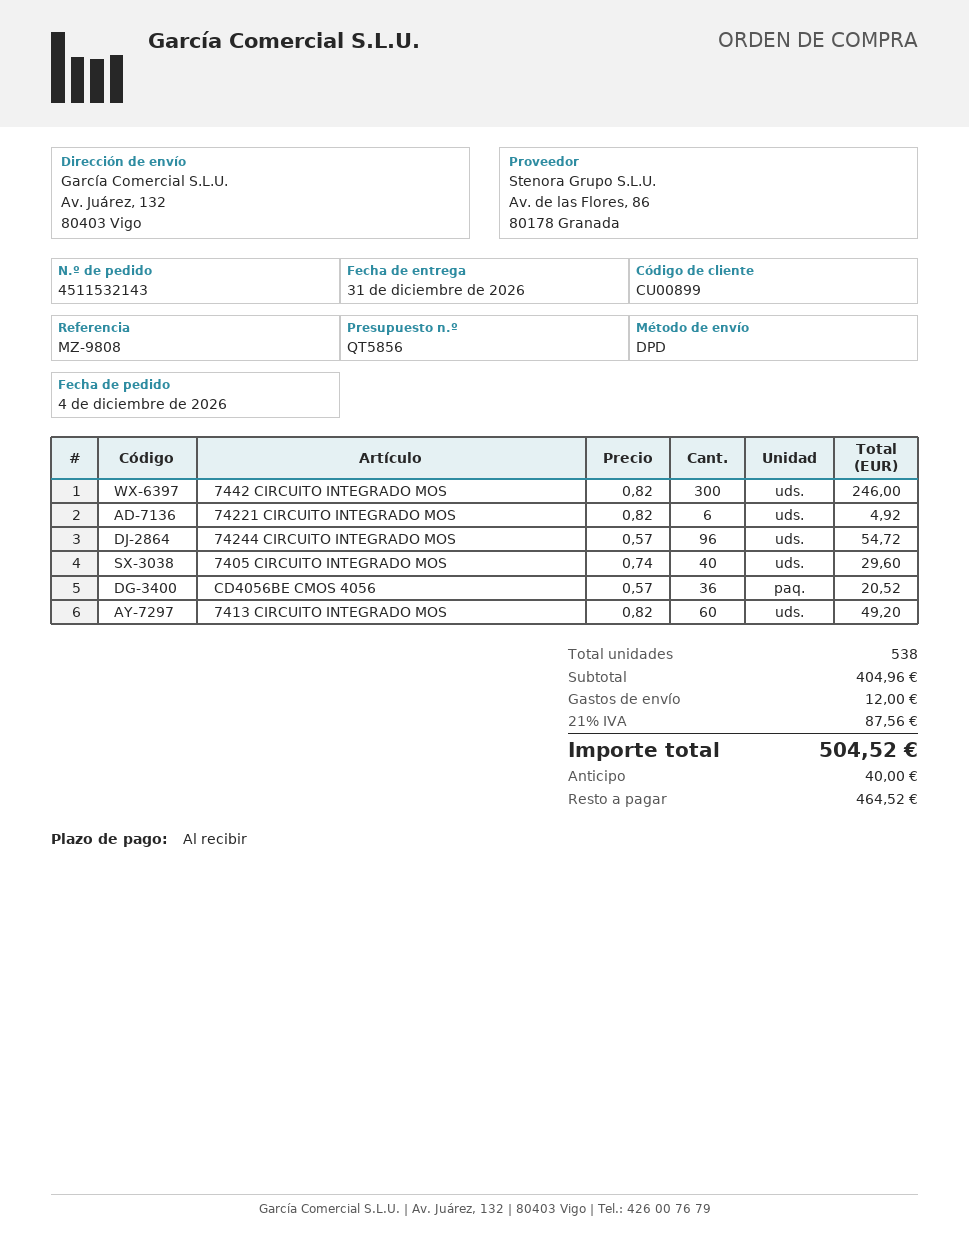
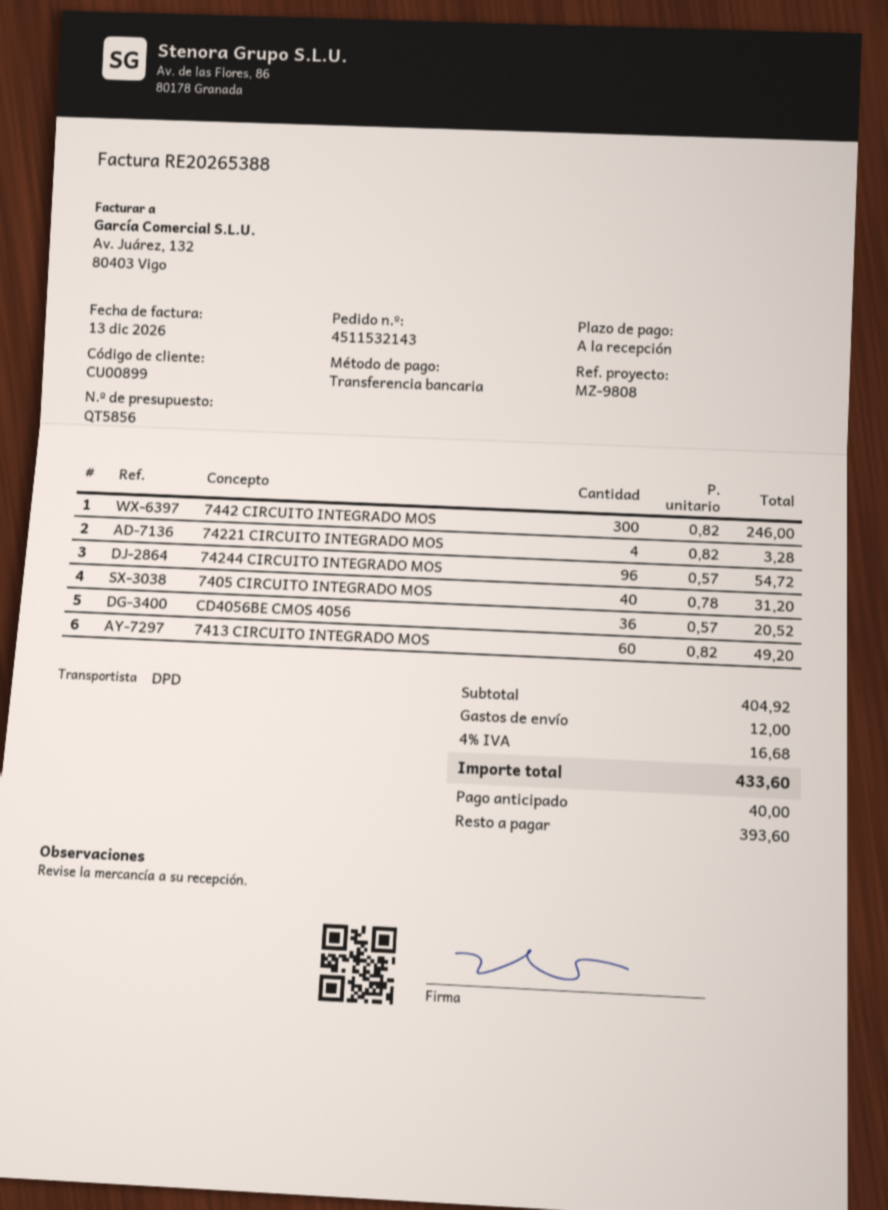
74221 CIRCUITO INTEGRADO MOS: 6 x 0.82 = 4.92 -> 4 x 0.82 = 3.28
7405 CIRCUITO INTEGRADO MOS: 40 x 0.74 = 29.60 -> 40 x 0.78 = 31.20
subtotal: 404.96 -> 404.92
tax: 21% = 87.56 -> 4% = 16.68
total: 504.52 -> 433.60
balance: 464.52 -> 393.60

